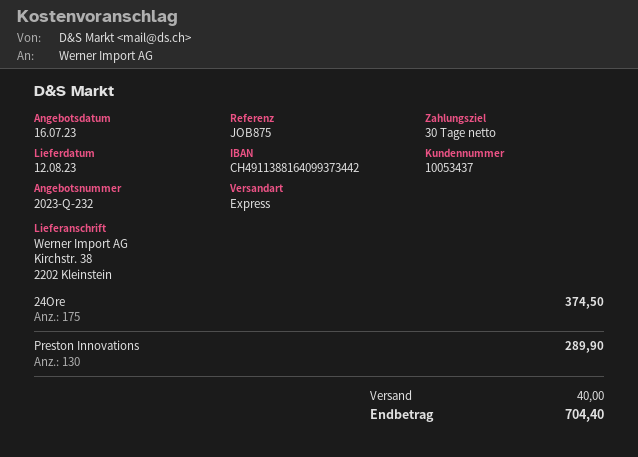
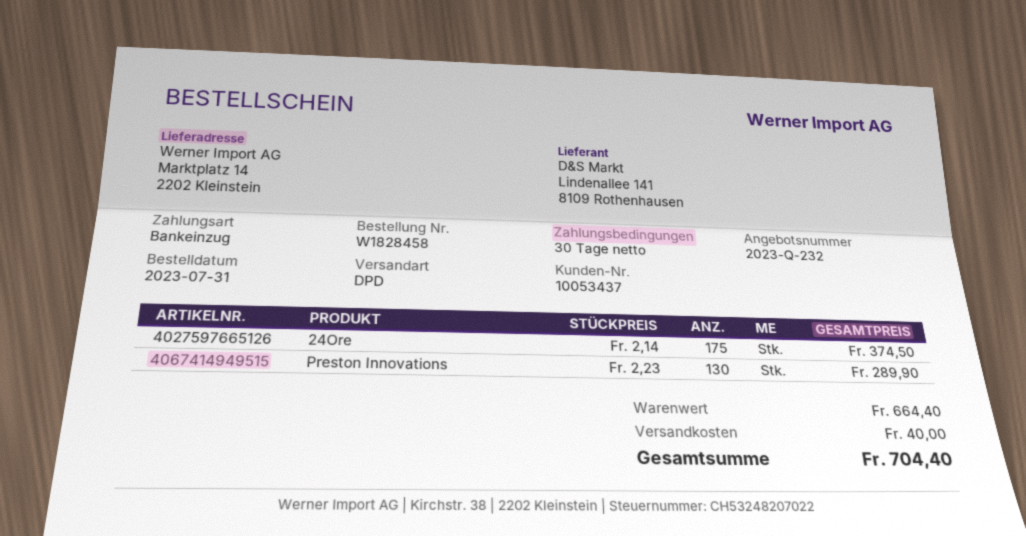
shipping method: express -> DPD
ship to: Kirchstr. 38, 2202 Kleinstein -> Marktplatz 14, 2202 Kleinstein

